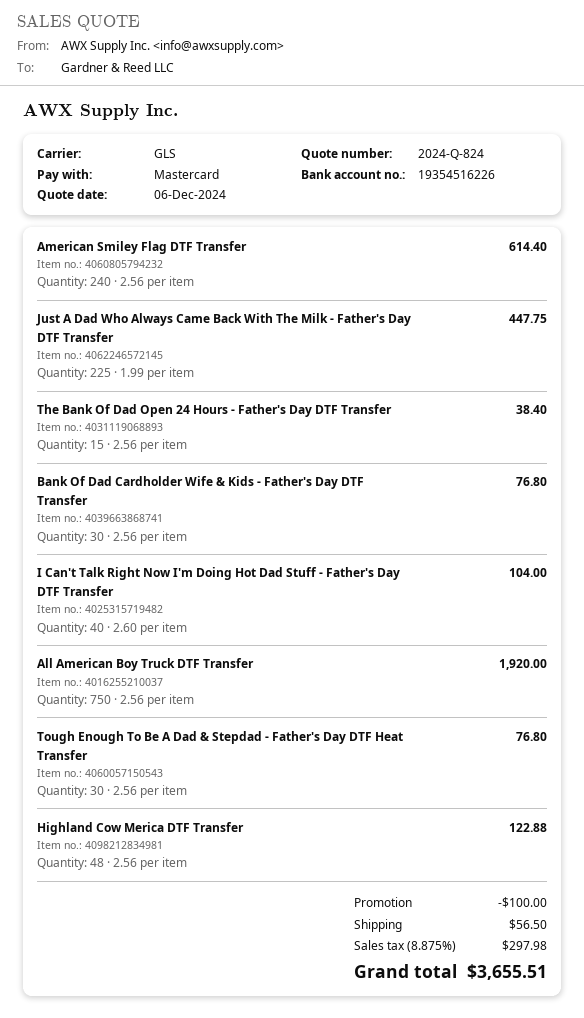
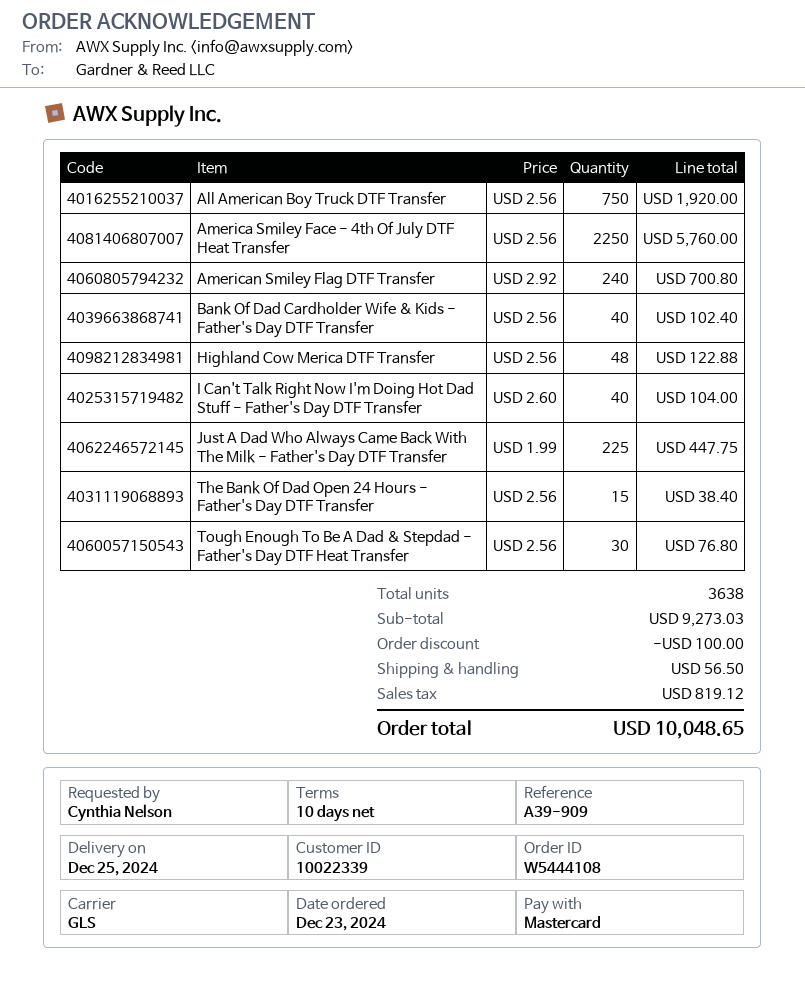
American Smiley Flag DTF Transfer: 240 x 2.56 = 614.40 -> 240 x 2.92 = 700.80
Bank Of Dad Cardholder Wife & Kids - Father's Day DTF Transfer: 30 x 2.56 = 76.80 -> 40 x 2.56 = 102.40
America Smiley Face - 4th Of July DTF Heat Transfer: none -> 2250 x 2.56 = 5760.00
tax: 297.98 -> 819.12
total: 3655.51 -> 10048.65

